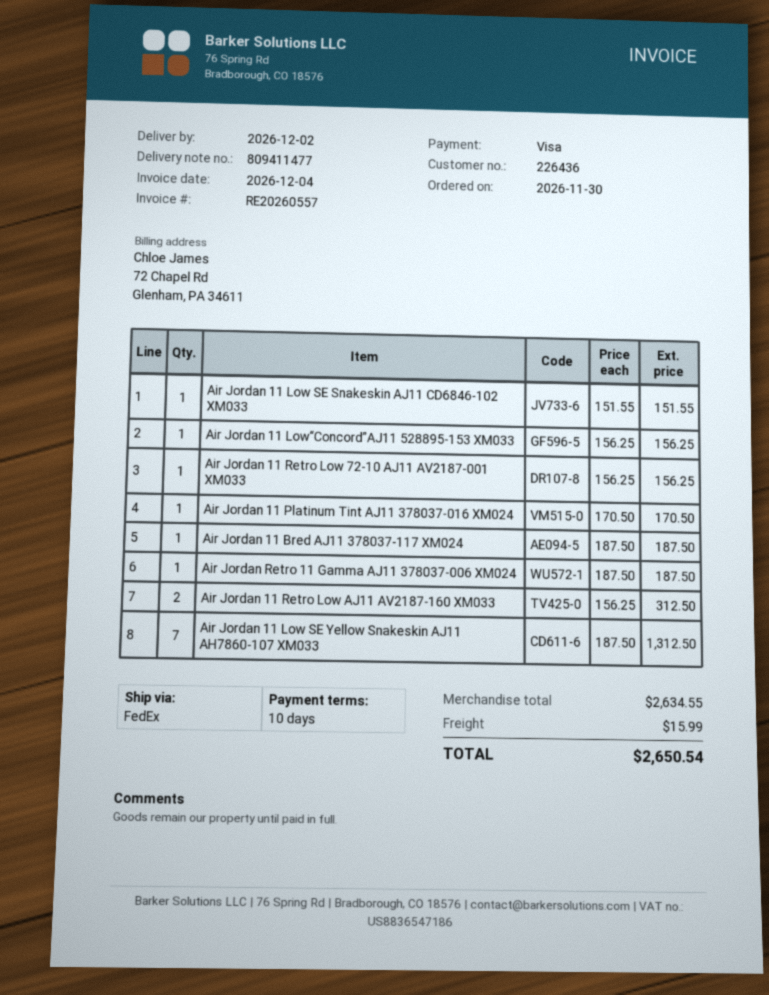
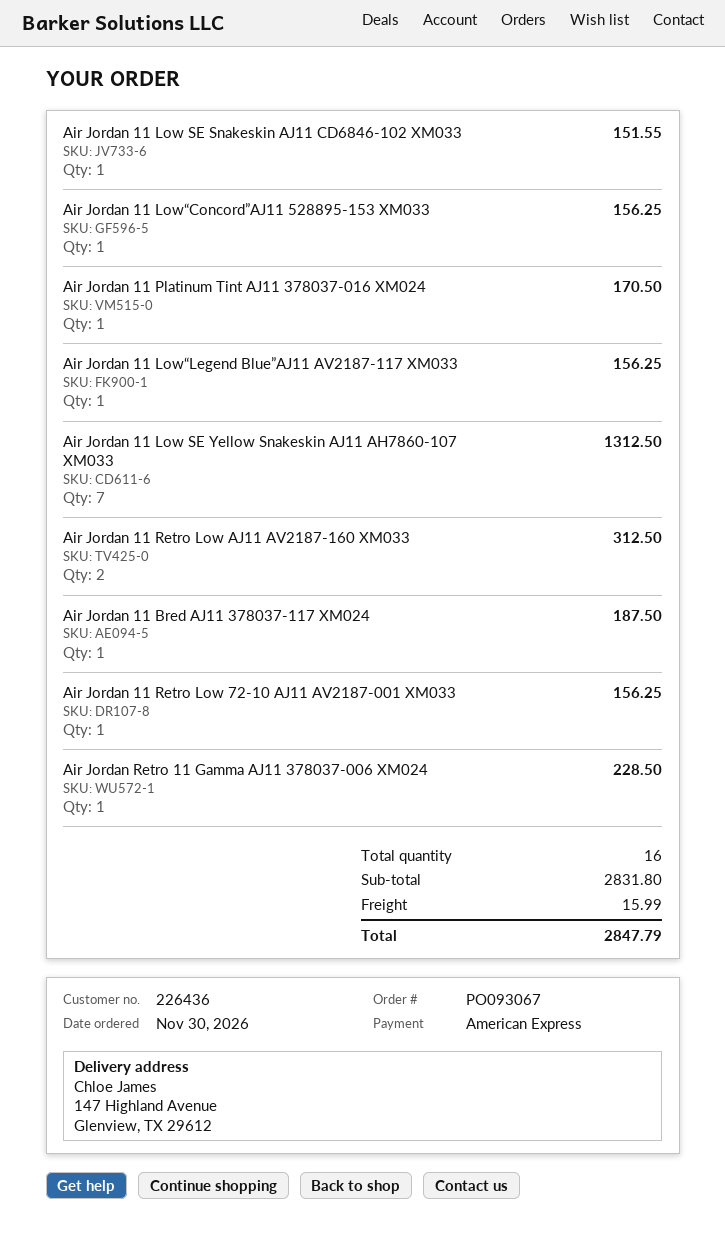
payment method: Visa -> American Express
Air Jordan Retro 11 Gamma AJ11 378037-006 XM024: 1 for 187.50 -> 1 for 228.50
Air Jordan 11 Low“Legend Blue”AJ11 AV2187-117 XM033: none -> 1 for 156.25
subtotal: 2634.55 -> 2831.80
total: 2650.54 -> 2847.79

